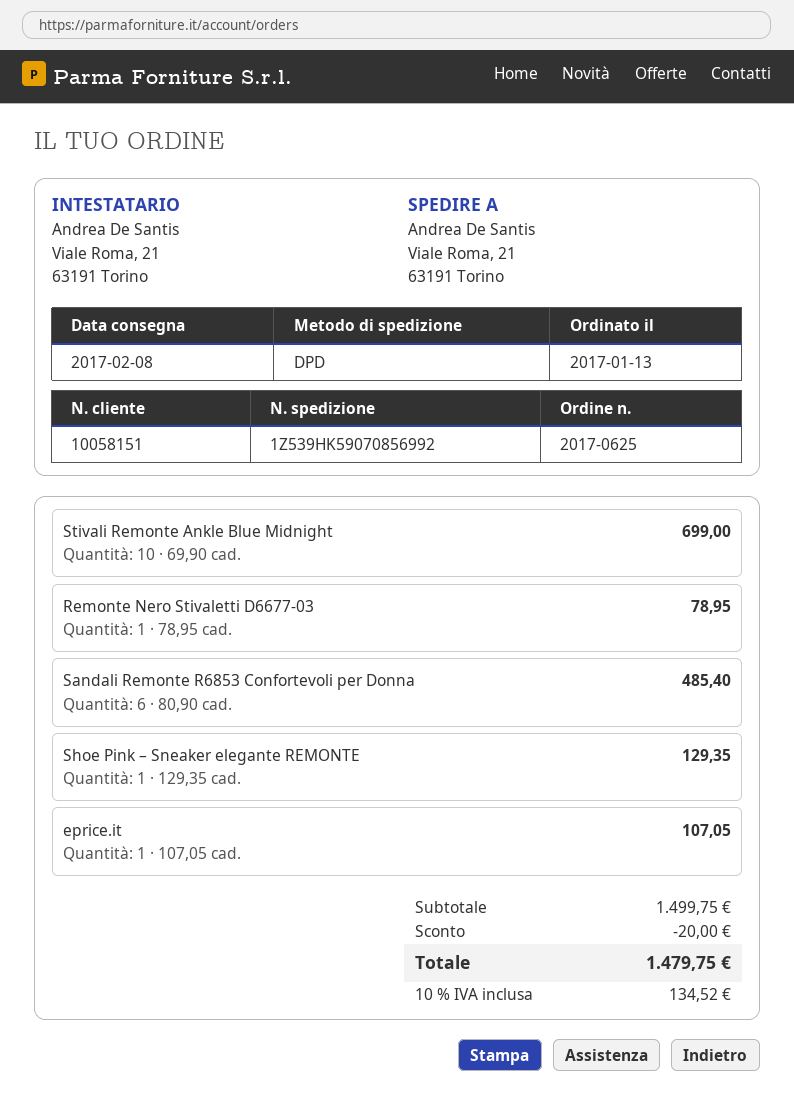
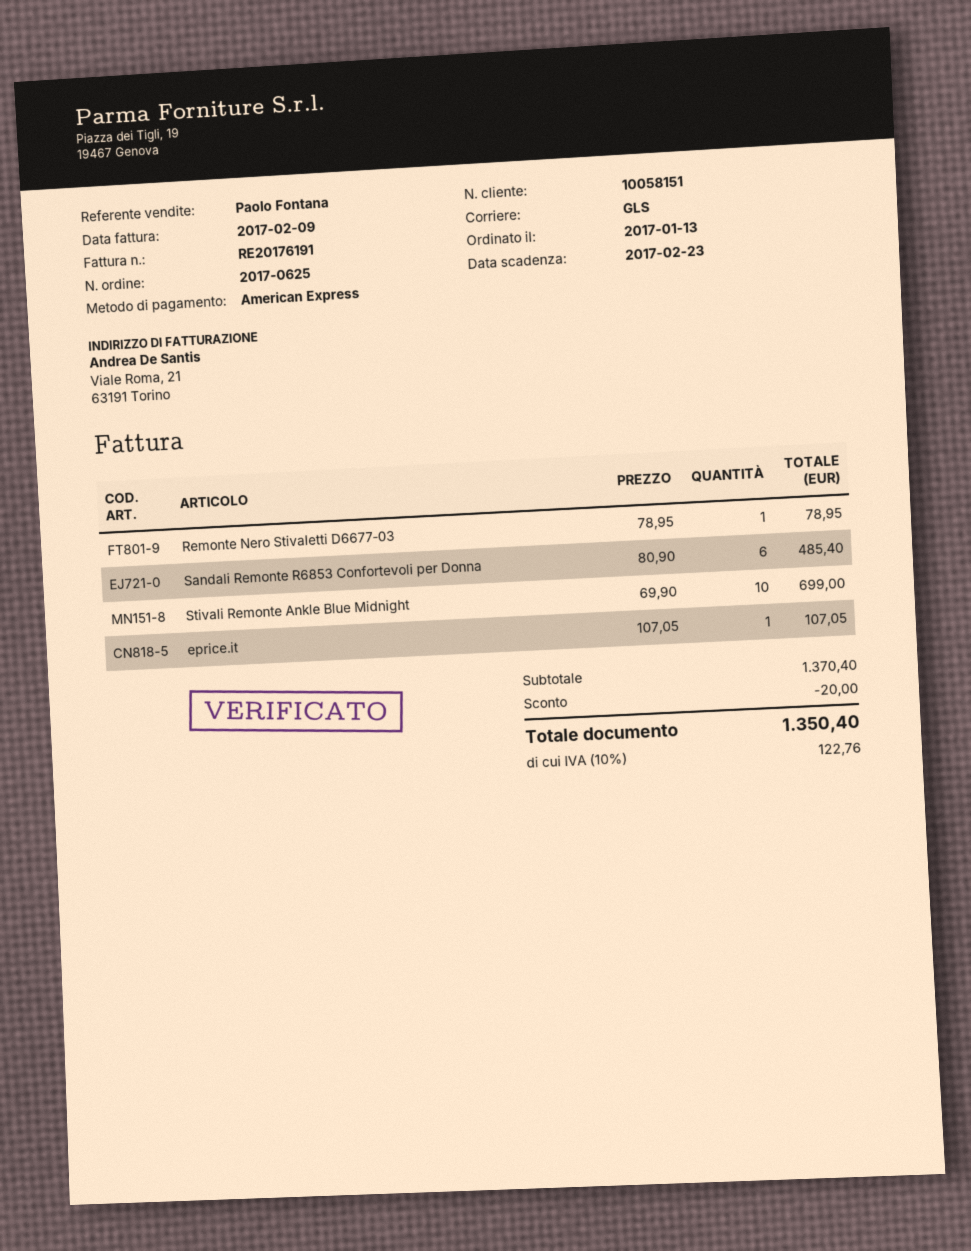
shipping method: DPD -> GLS
Shoe Pink – Sneaker elegante REMONTE: 1 x 129.35 = 129.35 -> none
subtotal: 1499.75 -> 1370.40
tax: 10% = 134.52 -> 10% = 122.76
total: 1479.75 -> 1350.40

